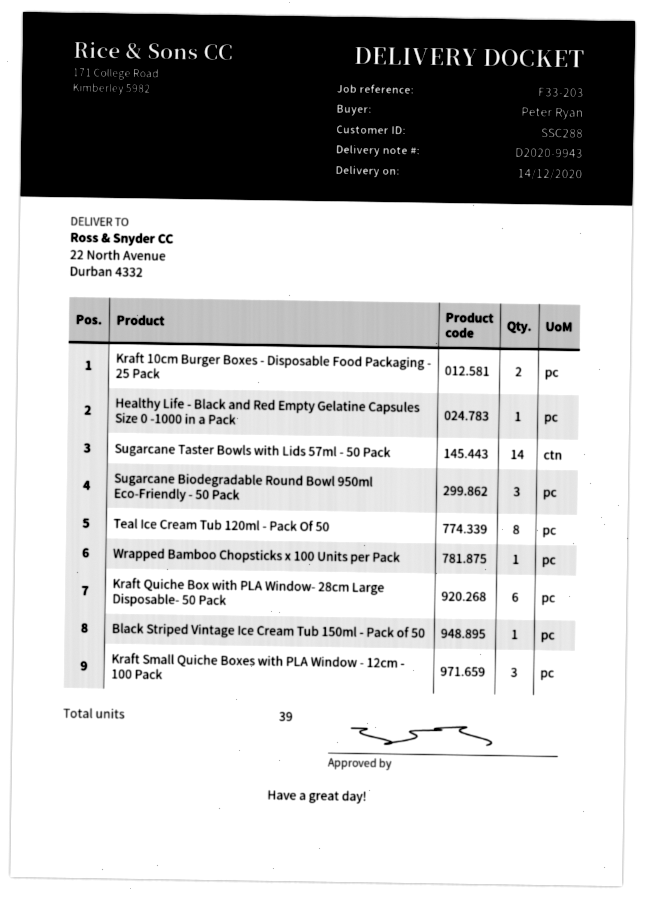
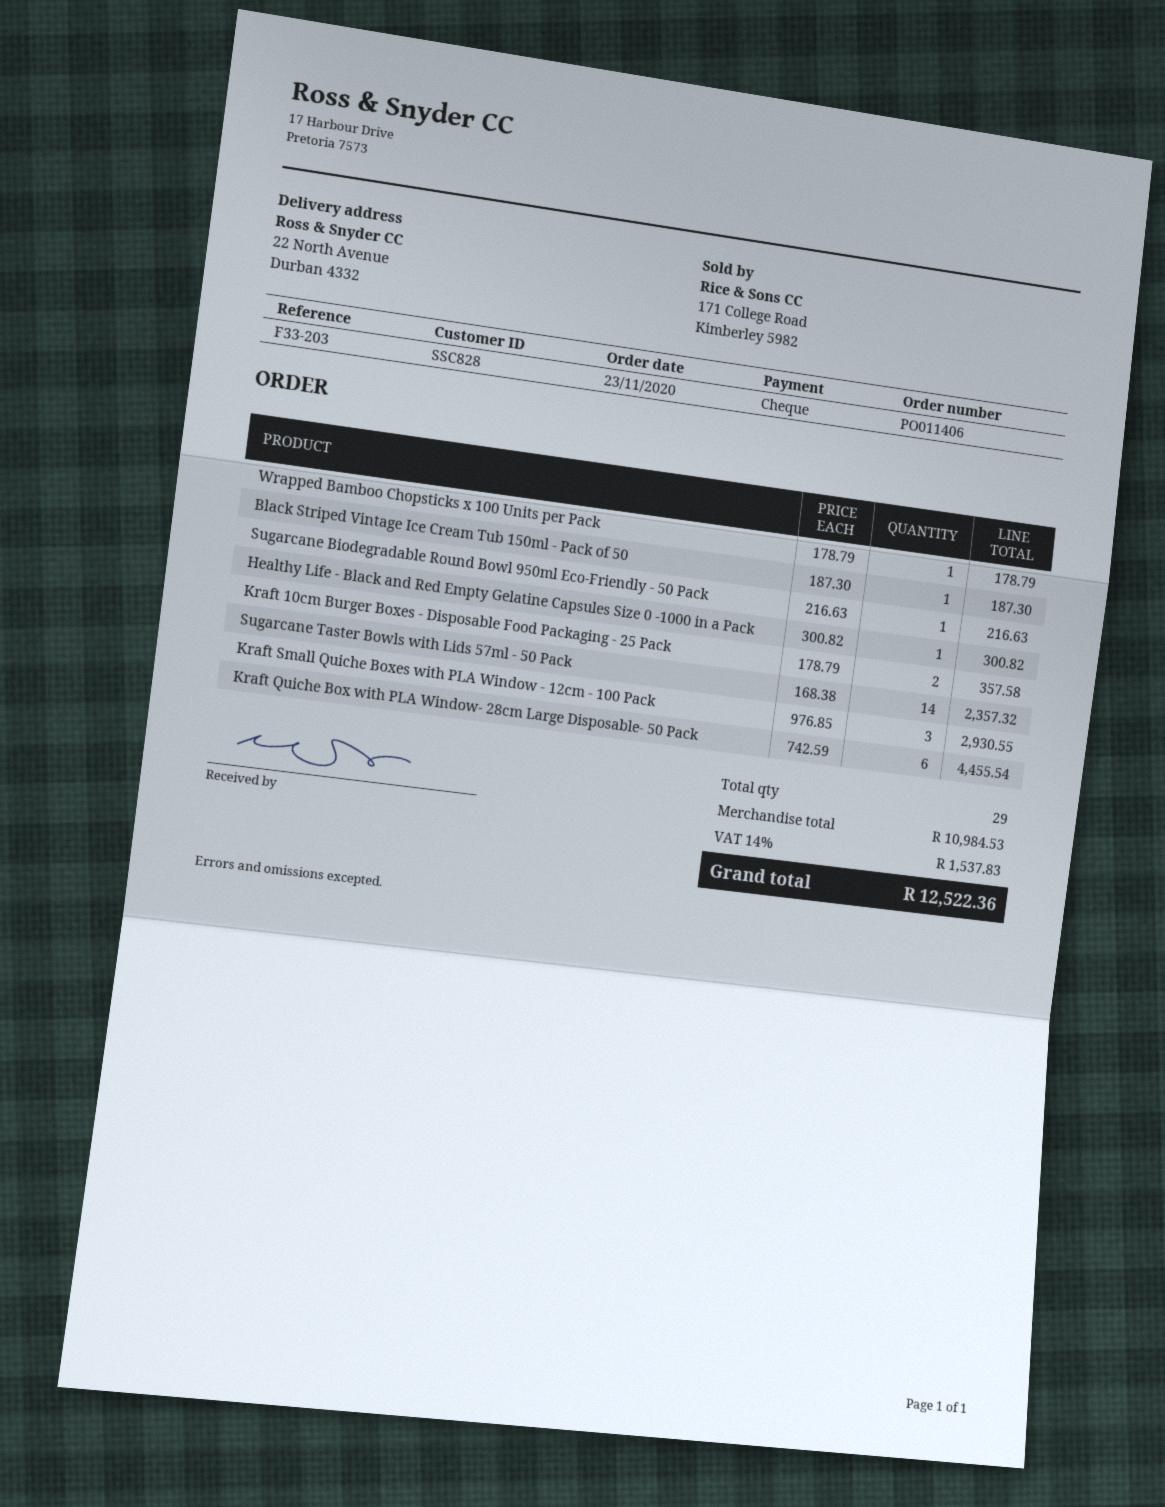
customer number: SSC288 -> SSC828
Sugarcane Biodegradable Round Bowl 950ml Eco-Friendly - 50 Pack: 3 -> 1
Teal Ice Cream Tub 120ml - Pack Of 50: 8 -> none
total quantity: 39 -> 29

